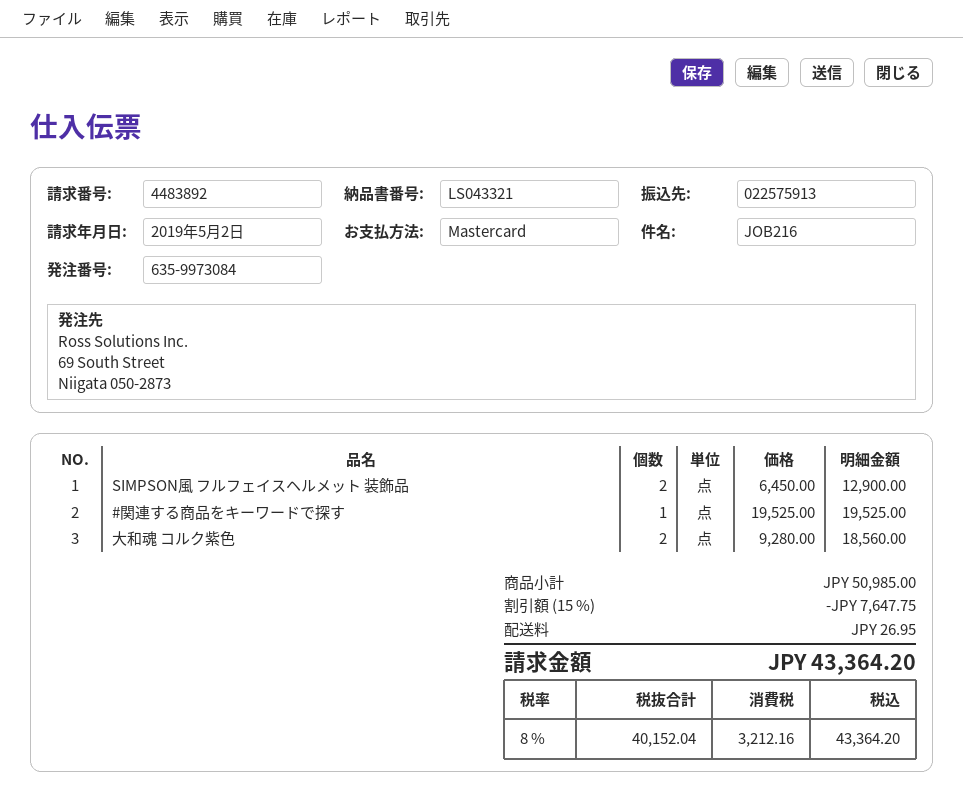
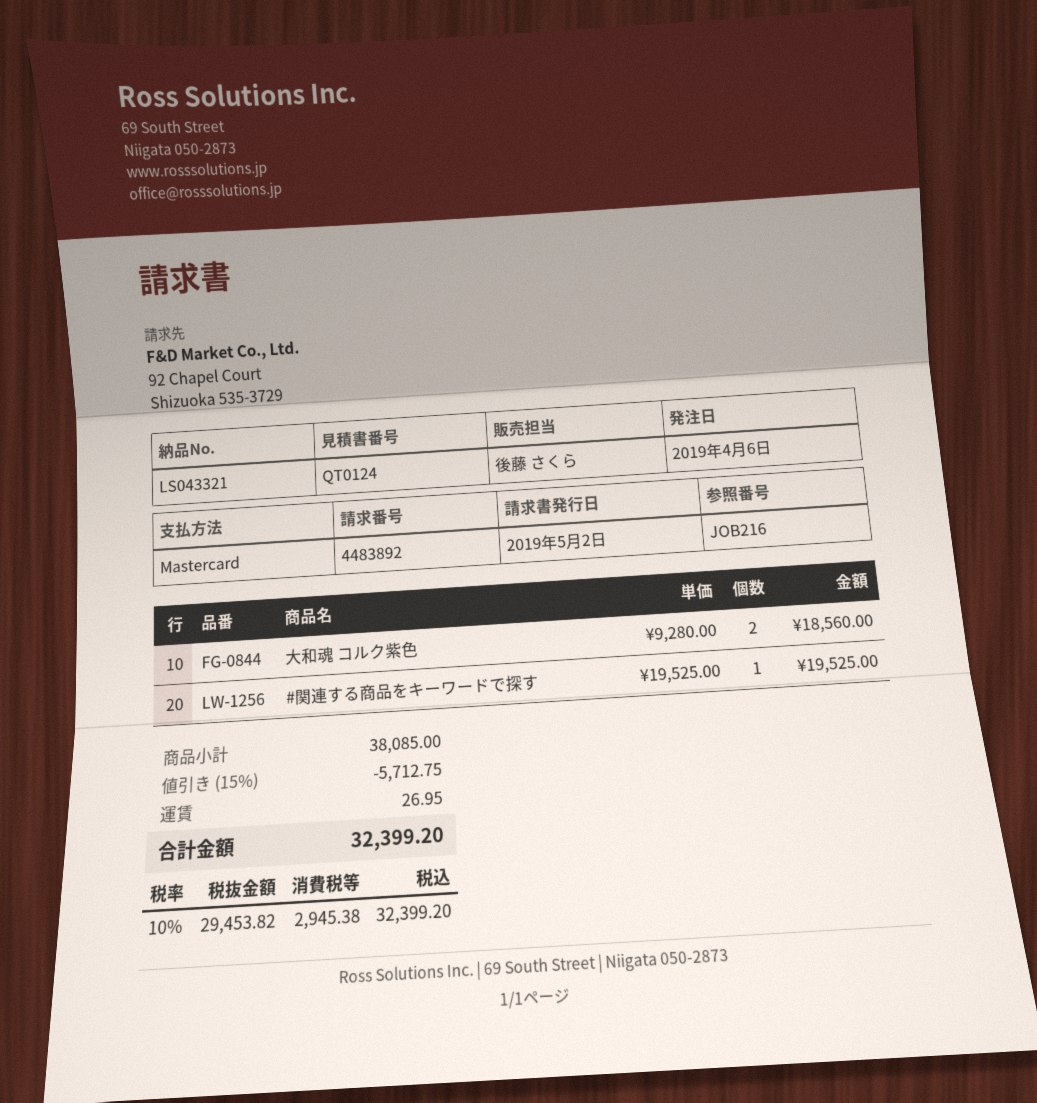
SIMPSON風 フルフェイスヘルメット 装飾品: 2 x 6450.00 = 12900.00 -> none
subtotal: 50985.00 -> 38085.00
discount: 15% = 7647.75 -> 15% = 5712.75
net: 40152.04 -> 29453.82
tax: 8% = 3212.16 -> 10% = 2945.38
total: 43364.20 -> 32399.20

